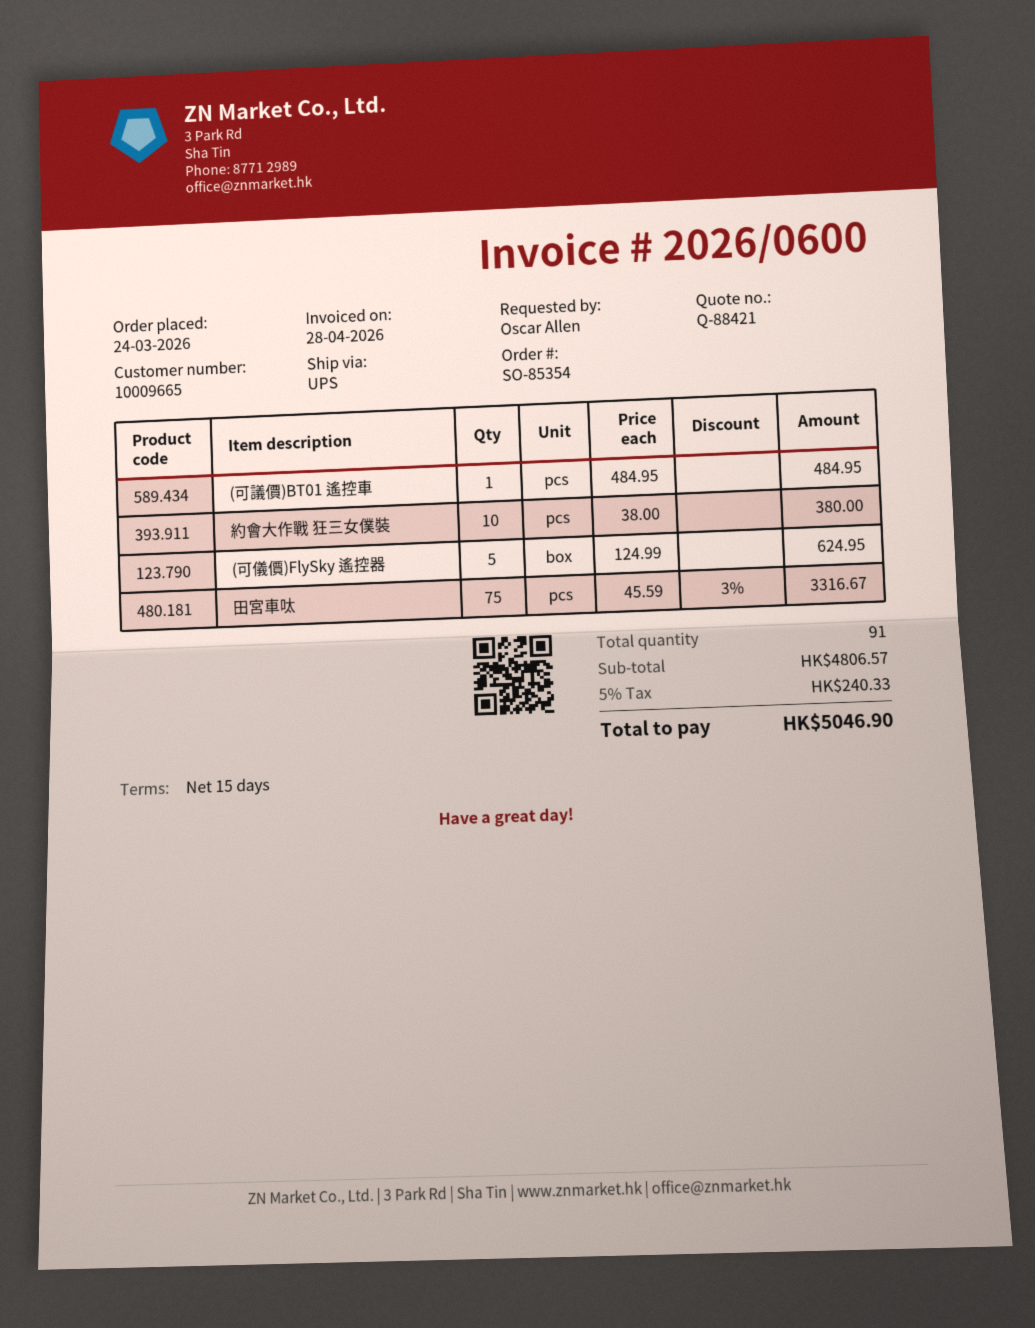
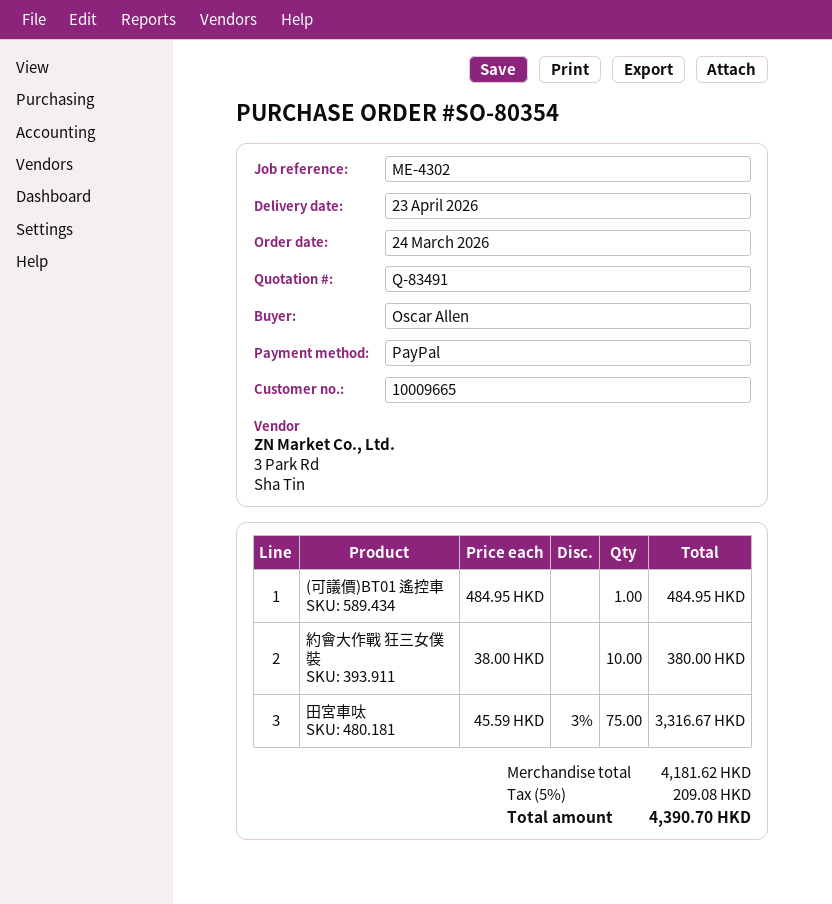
quote number: Q-88421 -> Q-83491
order number: SO-85354 -> SO-80354
(可儀價)FlySky 遙控器: 5 x 124.99 = 624.95 -> none
subtotal: 4806.57 -> 4181.62
tax: 5% = 240.33 -> 5% = 209.08
total: 5046.90 -> 4390.70

